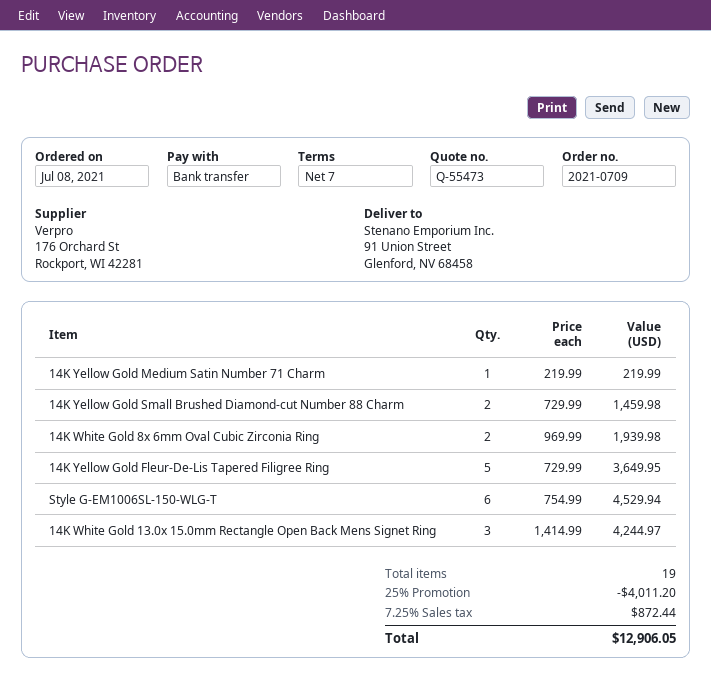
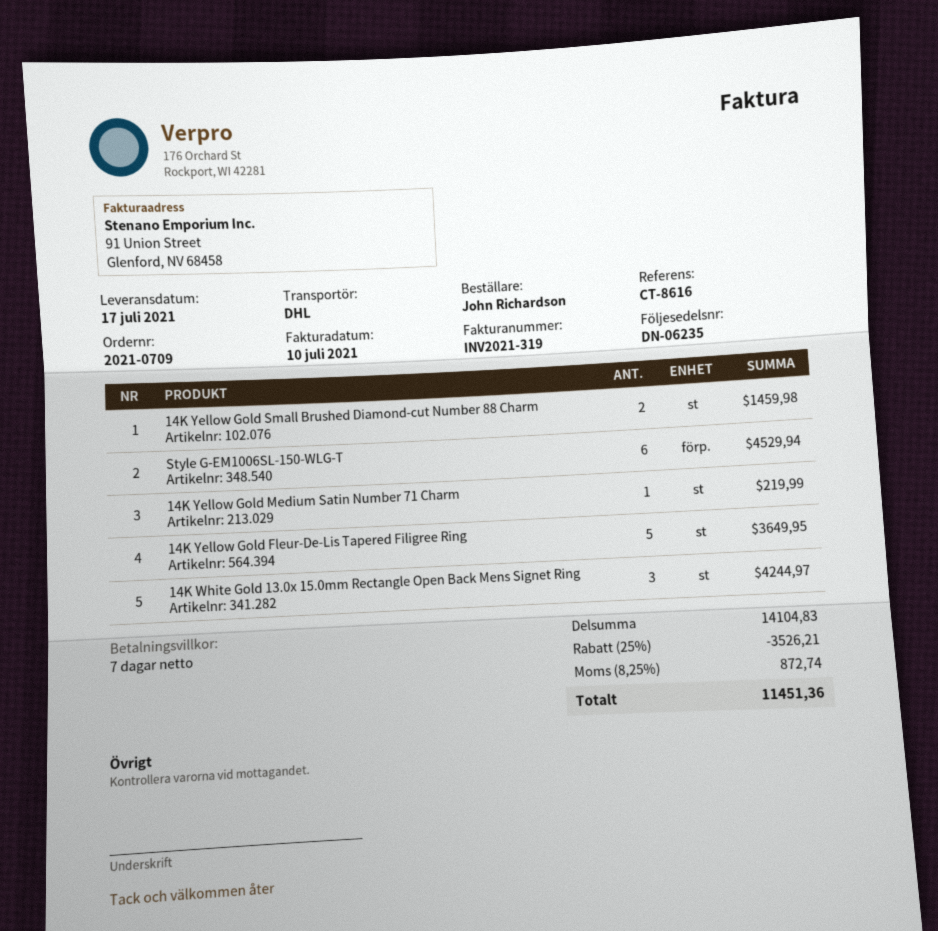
14K White Gold 8x 6mm Oval Cubic Zirconia Ring: 2 for 1939.98 -> none
discount: 25% = 4011.20 -> 25% = 3526.21
tax: 7.25% = 872.44 -> 8.25% = 872.74
total: 12906.05 -> 11451.36

